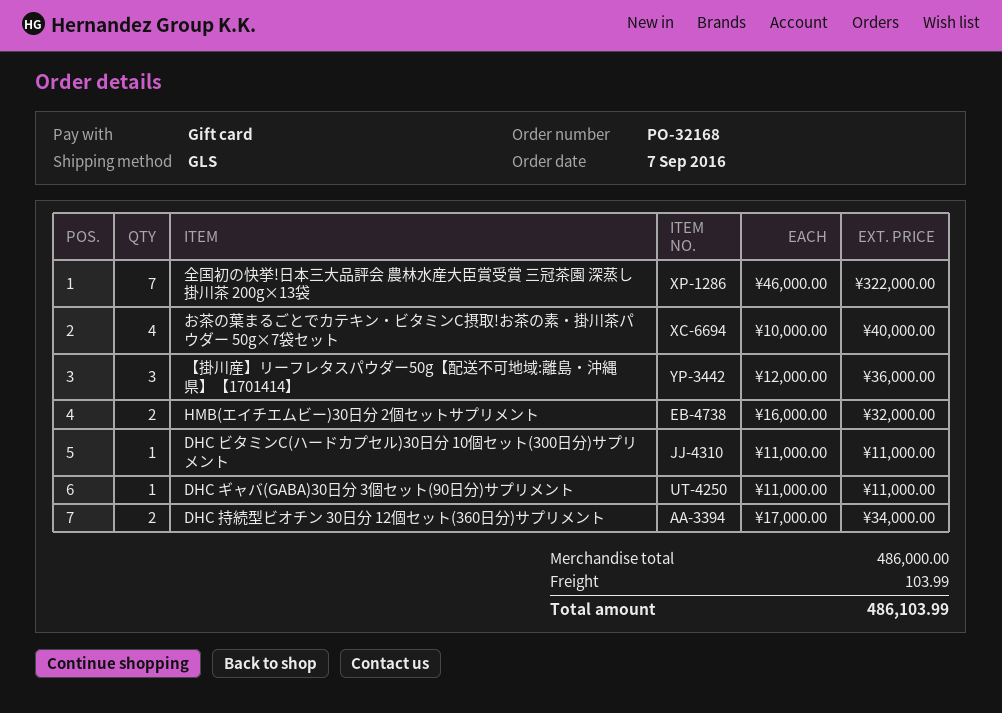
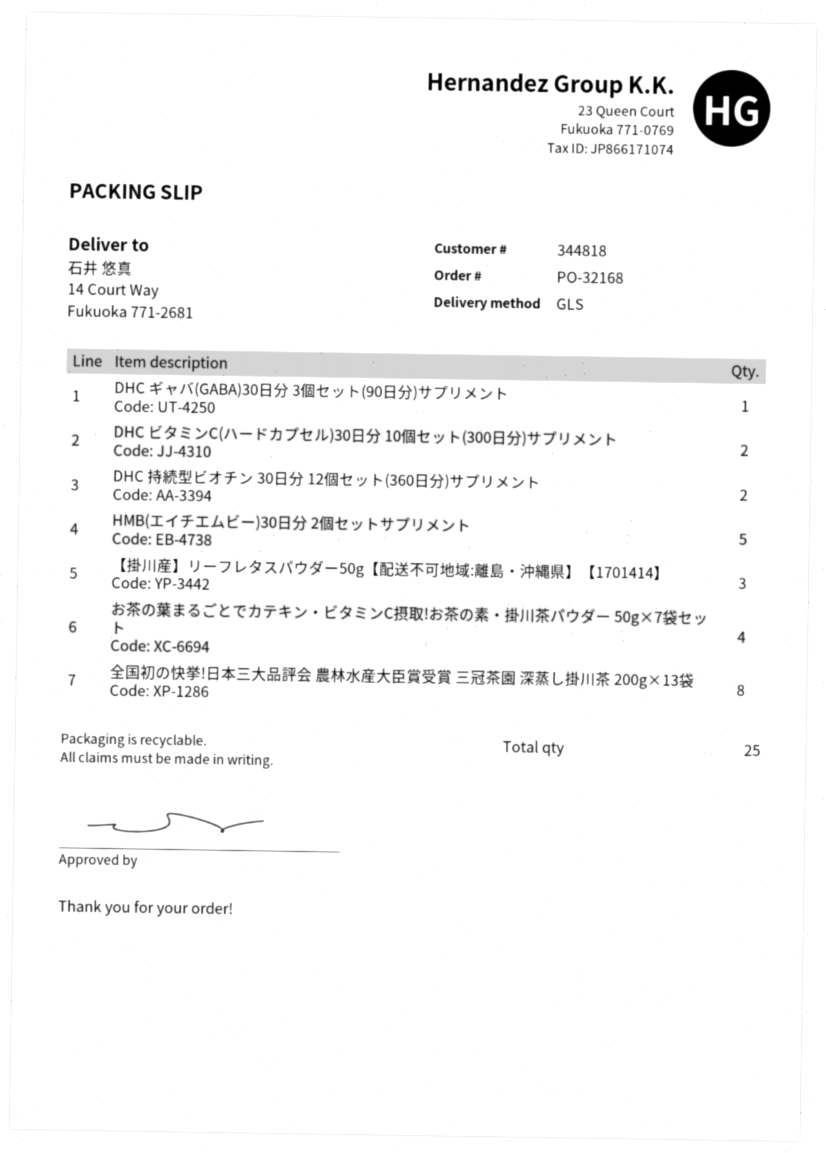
全国初の快挙!日本三大品評会 農林水産大臣賞受賞 三冠茶園 深蒸し掛川茶 200g×13袋: 7 -> 8
HMB(エイチエムビー)30日分 2個セットサプリメント: 2 -> 5
DHC ビタミンC(ハードカプセル)30日分 10個セット(300日分)サプリメント: 1 -> 2

